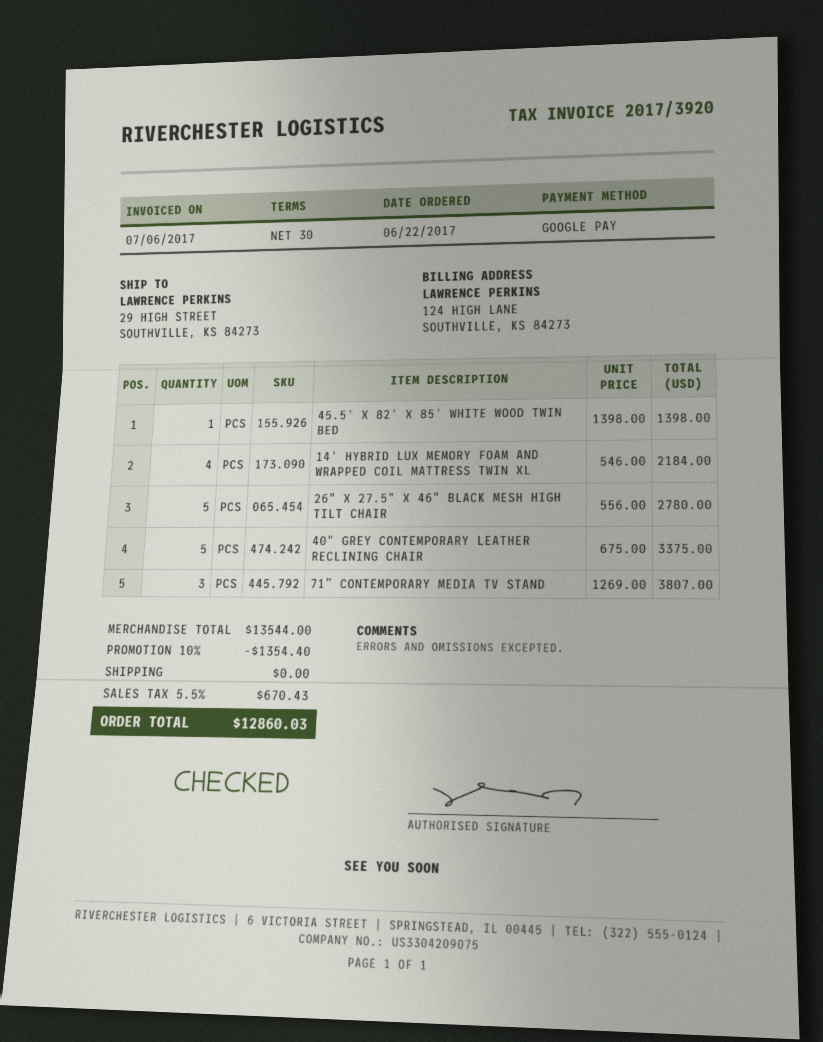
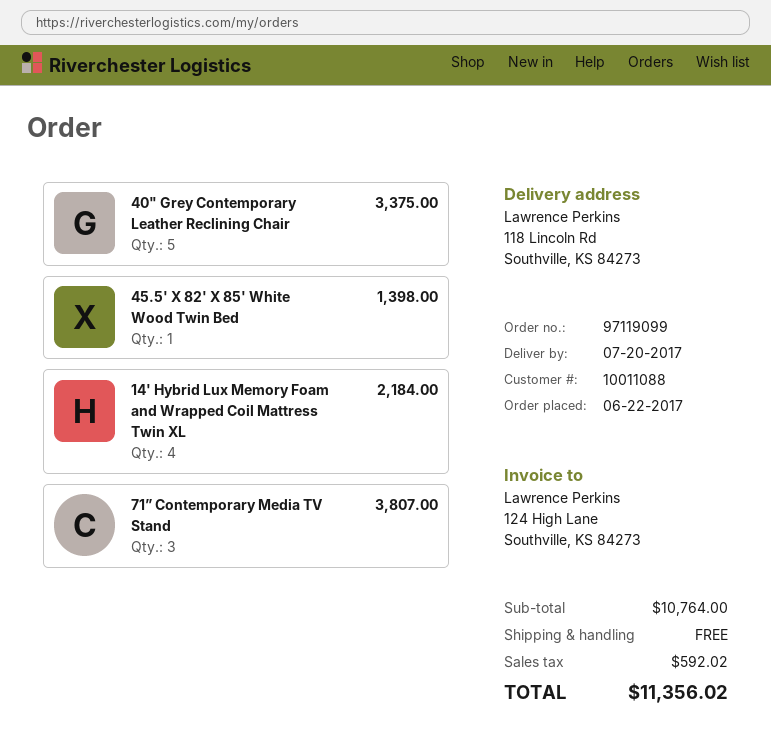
ship to: 29 HIGH STREET, SOUTHVILLE, KS 84273 -> 118 Lincoln Rd, Southville, KS 84273
26" X 27.5" X 46" BLACK MESH HIGH TILT CHAIR: 5 for 2780.00 -> none
subtotal: 13544.00 -> 10764.00
discount: 10% = 1354.40 -> none
tax: 670.43 -> 592.02
total: 12860.03 -> 11356.02

